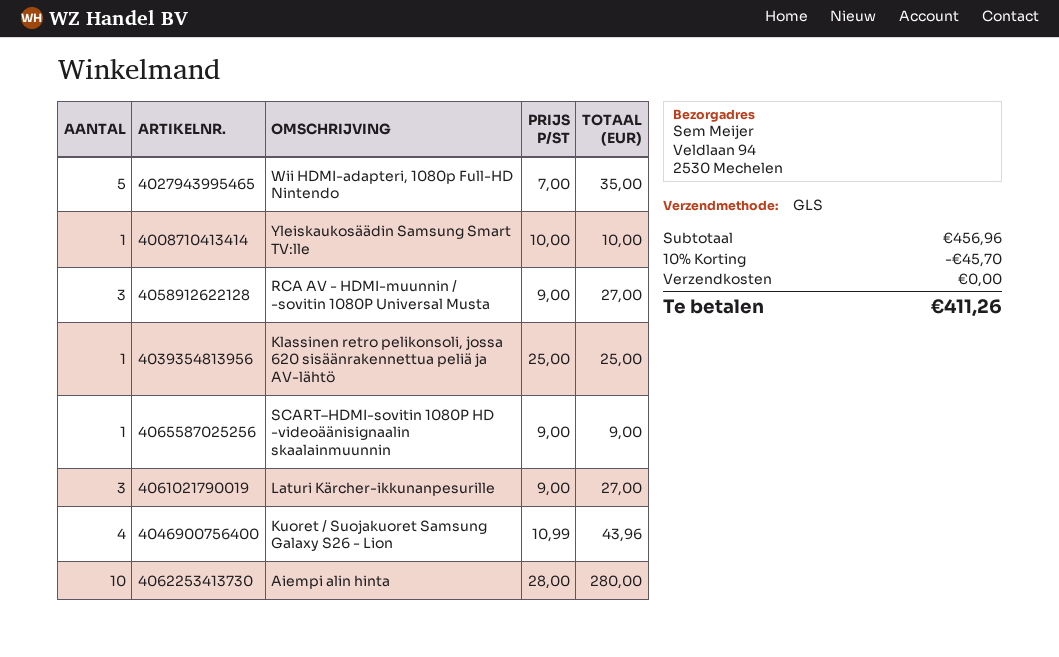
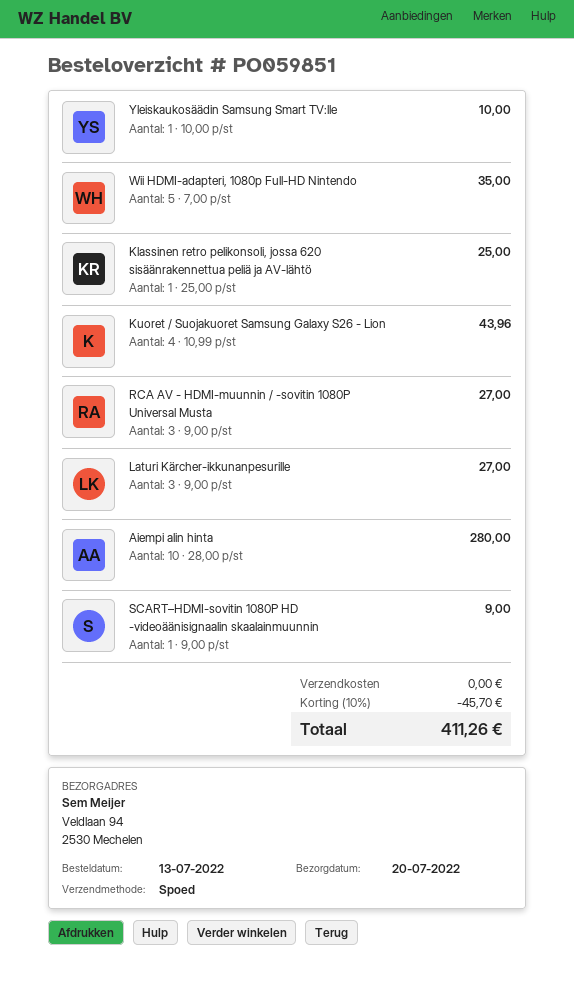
shipping method: GLS -> express

